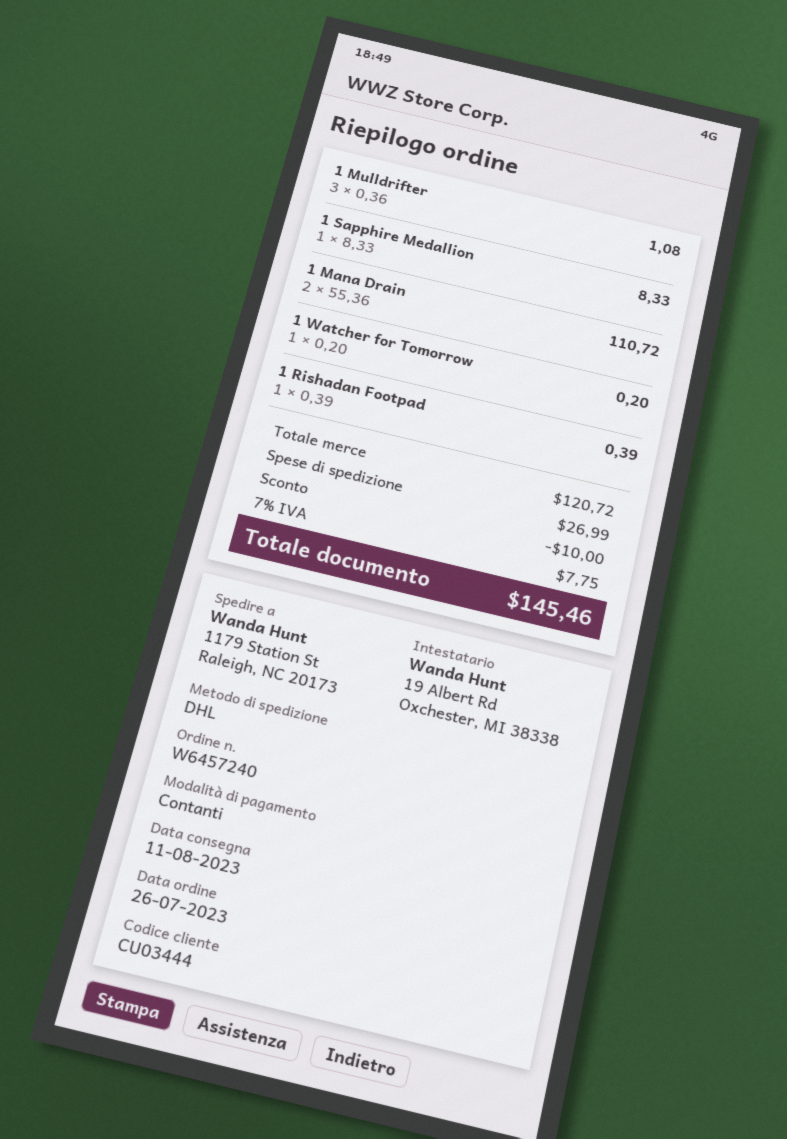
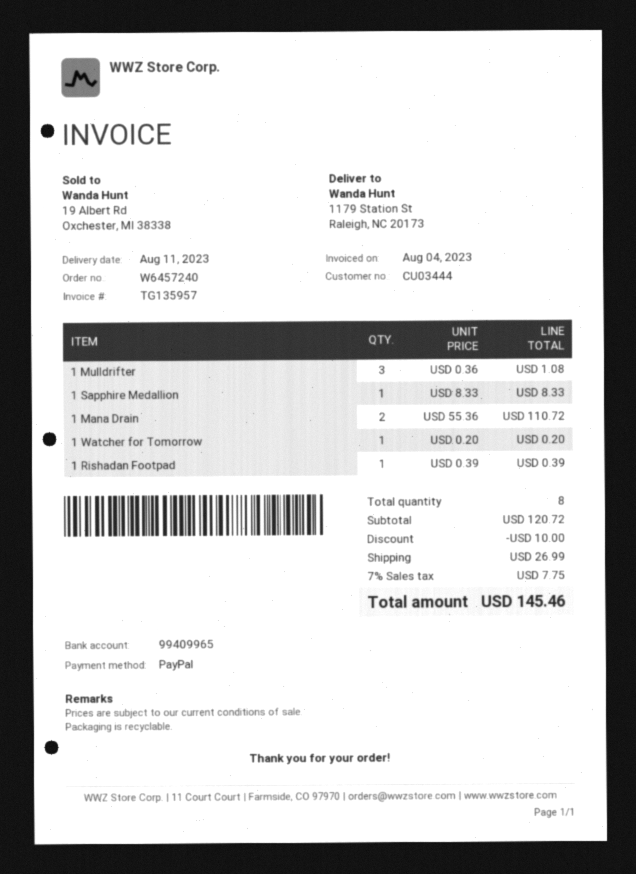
payment method: cash -> PayPal

